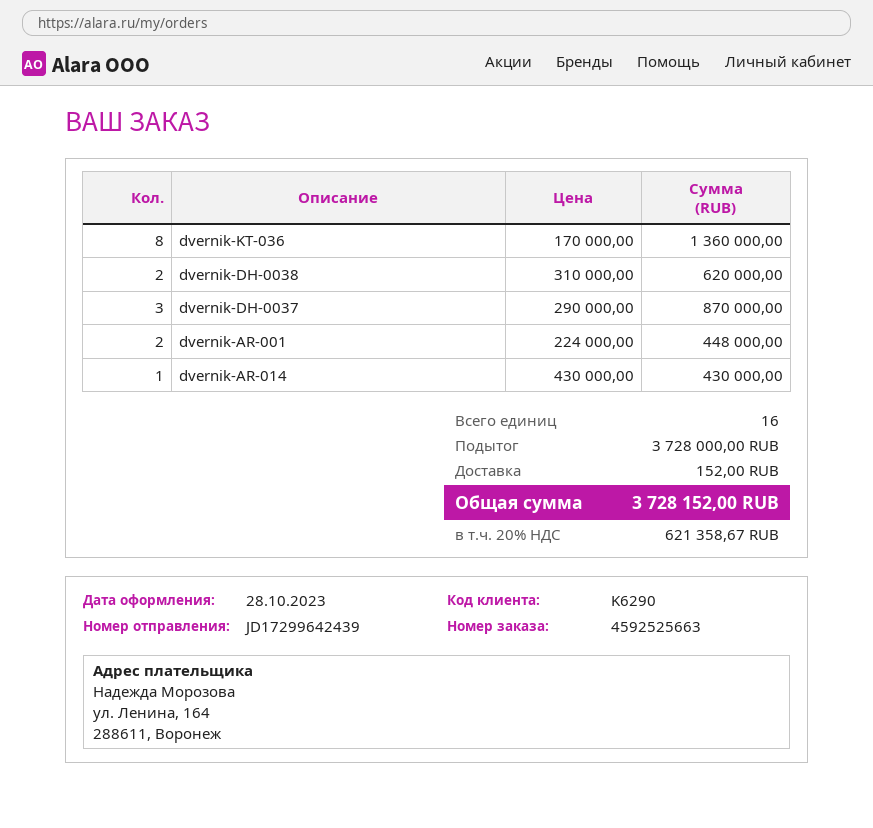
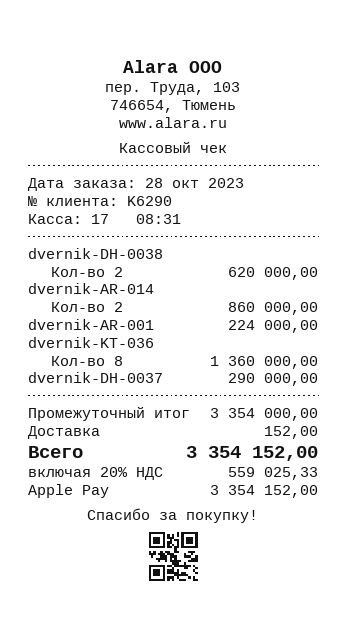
dvernik-DH-0037: 3 for 870000.00 -> 1 for 290000.00
dvernik-AR-001: 2 for 448000.00 -> 1 for 224000.00
dvernik-AR-014: 1 for 430000.00 -> 2 for 860000.00
subtotal: 3728000.00 -> 3354000.00
tax: 20% = 621358.67 -> 20% = 559025.33
total: 3728152.00 -> 3354152.00

